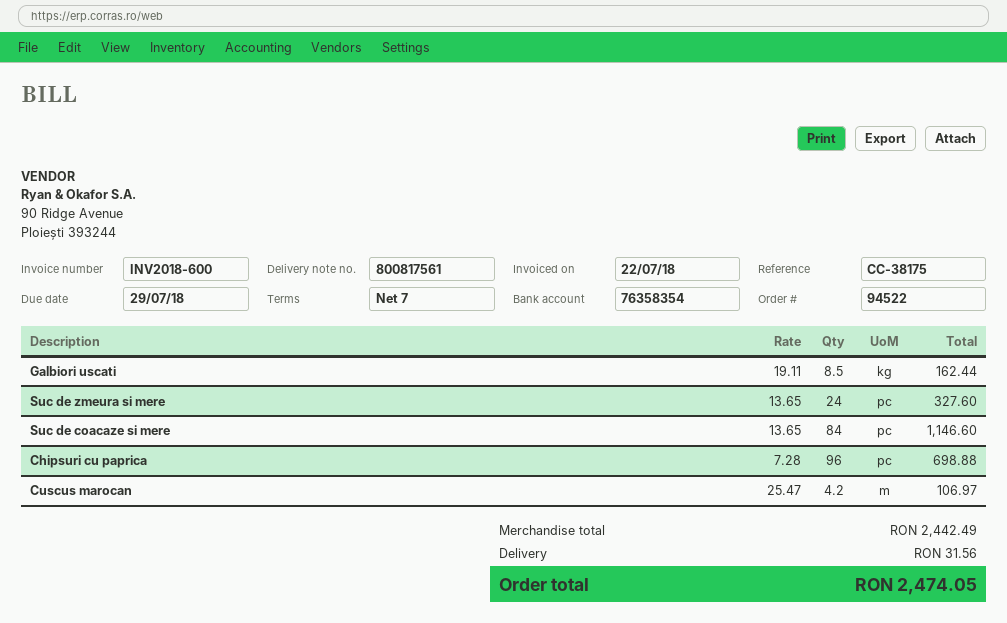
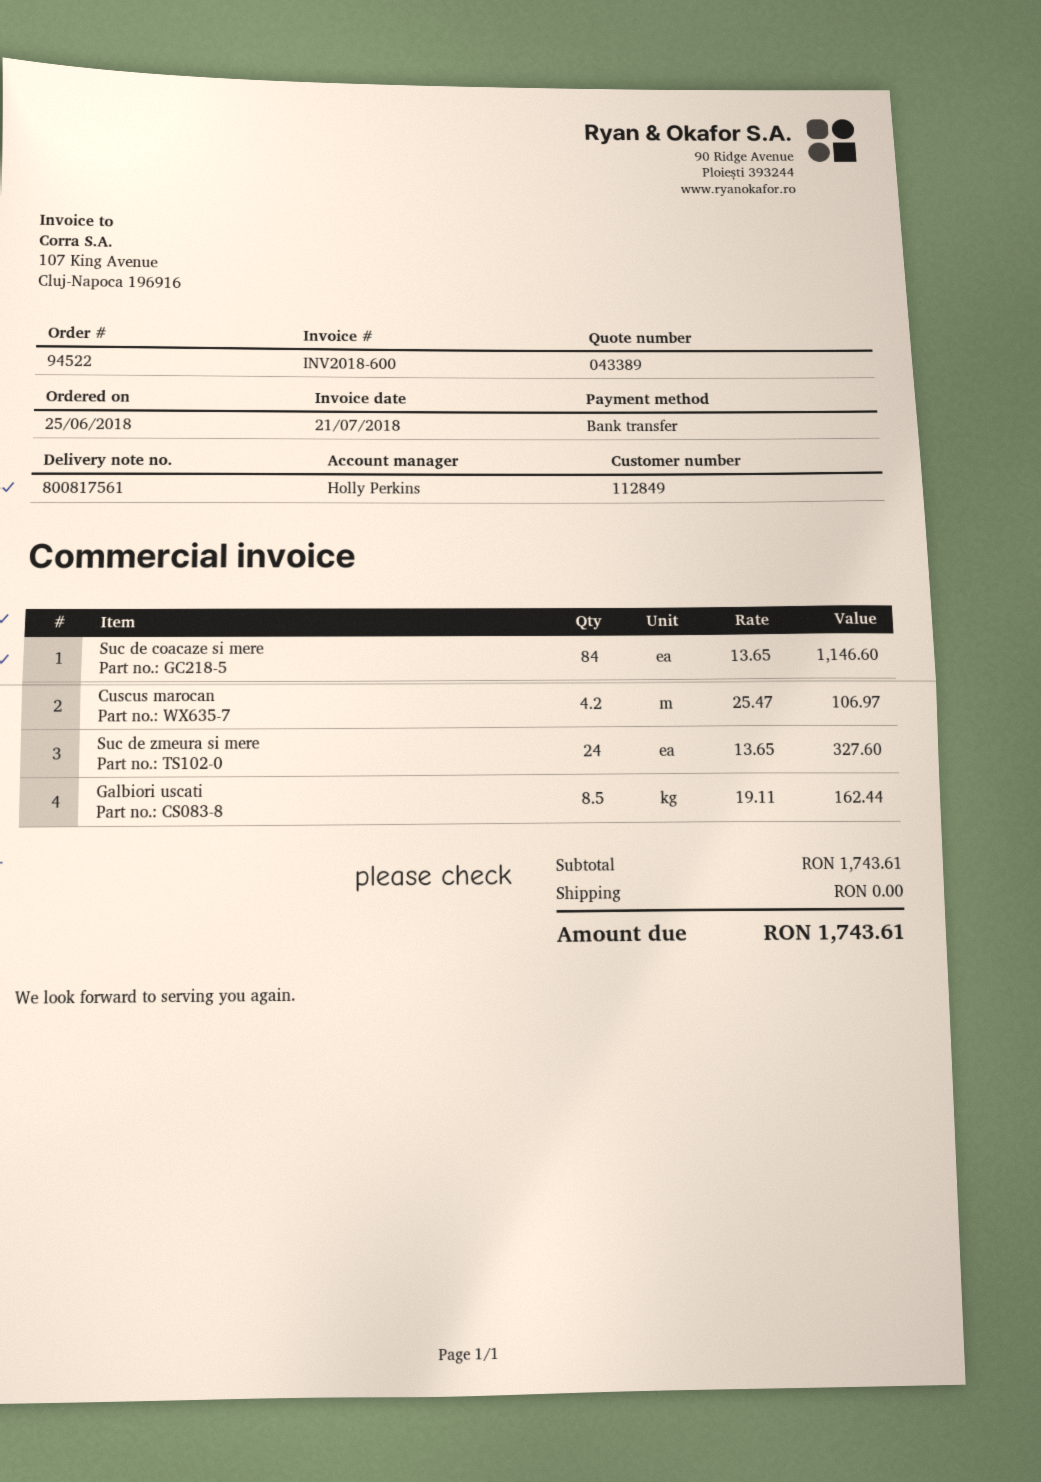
invoice date: 2018-07-22 -> 2018-07-21
Chipsuri cu paprica: 96 x 7.28 = 698.88 -> none
subtotal: 2442.49 -> 1743.61
shipping: 31.56 -> 0.00
total: 2474.05 -> 1743.61

